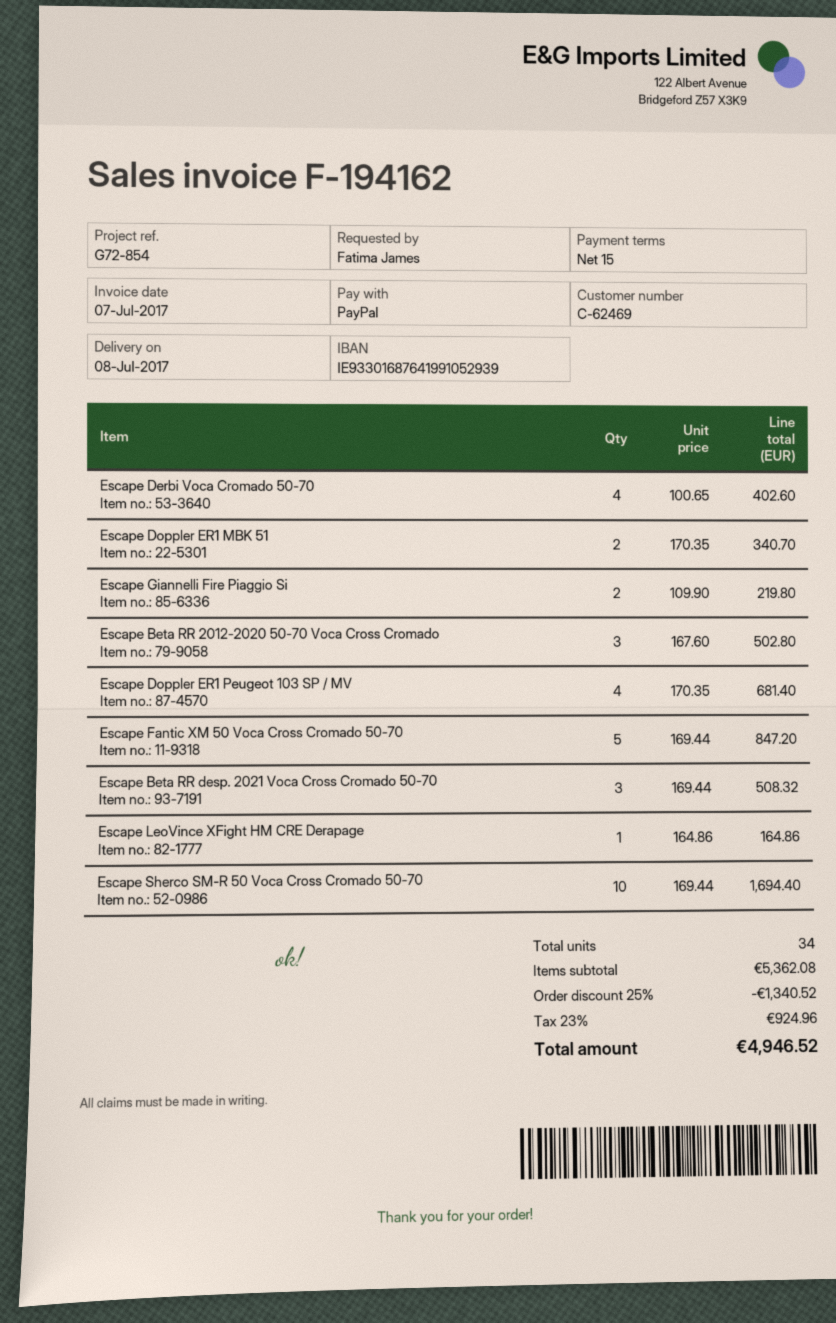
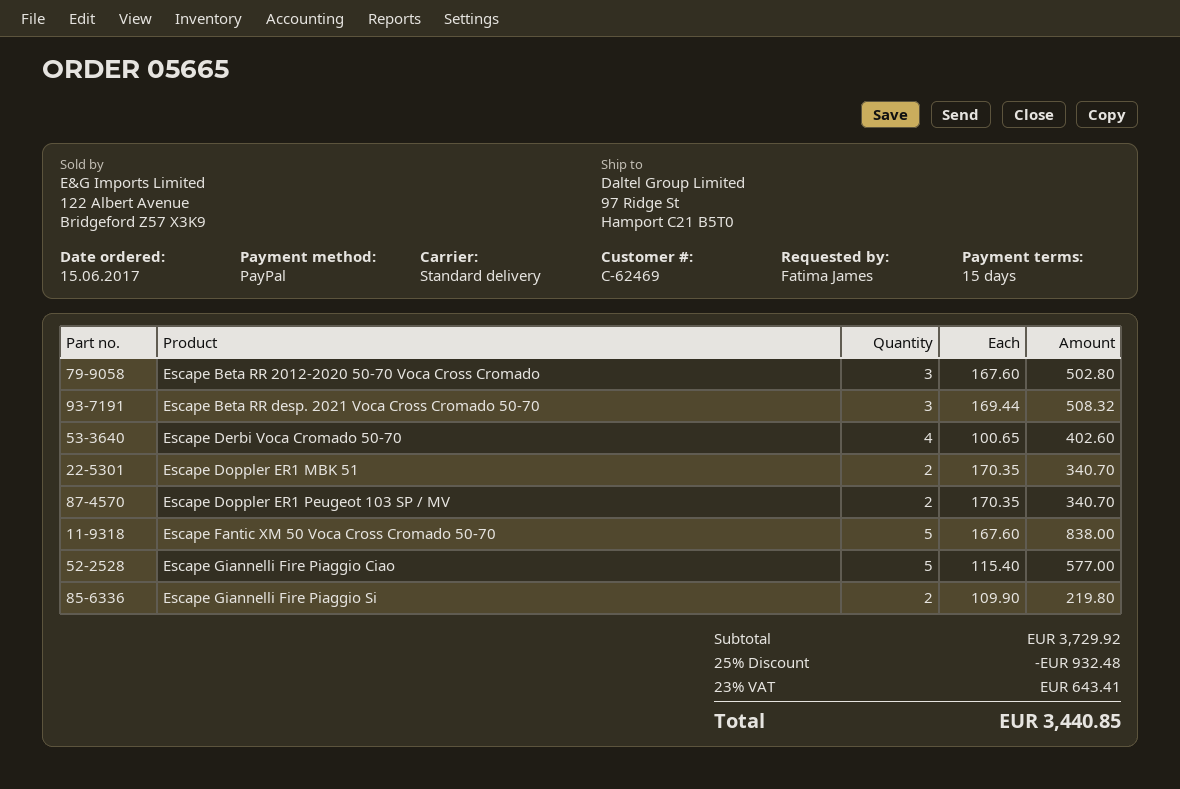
Escape Doppler ER1 Peugeot 103 SP / MV: 4 x 170.35 = 681.40 -> 2 x 170.35 = 340.70
Escape Fantic XM 50 Voca Cross Cromado 50-70: 5 x 169.44 = 847.20 -> 5 x 167.60 = 838.00
Escape LeoVince XFight HM CRE Derapage: 1 x 164.86 = 164.86 -> none
Escape Sherco SM-R 50 Voca Cross Cromado 50-70: 10 x 169.44 = 1694.40 -> none
Escape Giannelli Fire Piaggio Ciao: none -> 5 x 115.40 = 577.00
subtotal: 5362.08 -> 3729.92
discount: 25% = 1340.52 -> 25% = 932.48
tax: 23% = 924.96 -> 23% = 643.41
total: 4946.52 -> 3440.85

